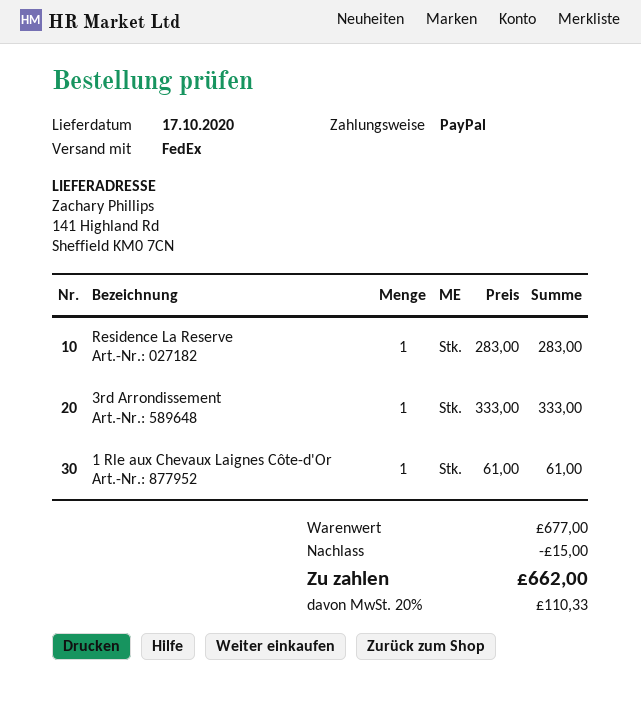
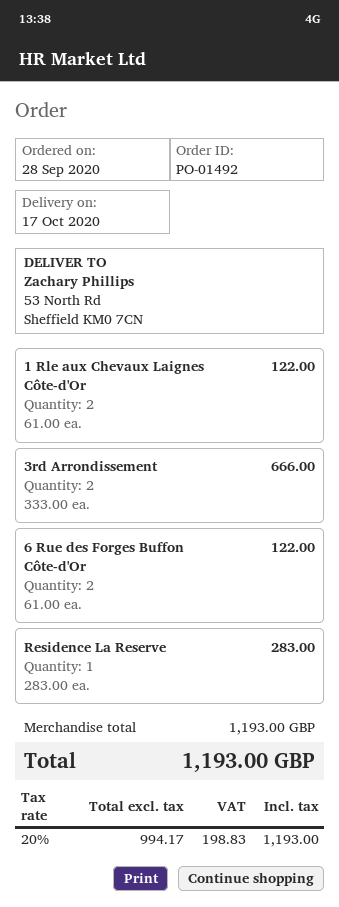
ship to: 141 Highland Rd, Sheffield KM0 7CN -> 53 North Rd, Sheffield KM0 7CN
3rd Arrondissement: 1 x 333.00 = 333.00 -> 2 x 333.00 = 666.00
1 Rle aux Chevaux Laignes Côte-d'Or: 1 x 61.00 = 61.00 -> 2 x 61.00 = 122.00
6 Rue des Forges Buffon Côte-d'Or: none -> 2 x 61.00 = 122.00
subtotal: 677.00 -> 1193.00
discount: 15.00 -> none
tax: 20% = 110.33 -> 20% = 198.83
total: 662.00 -> 1193.00

